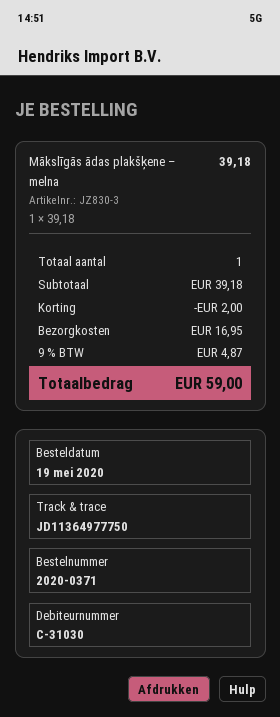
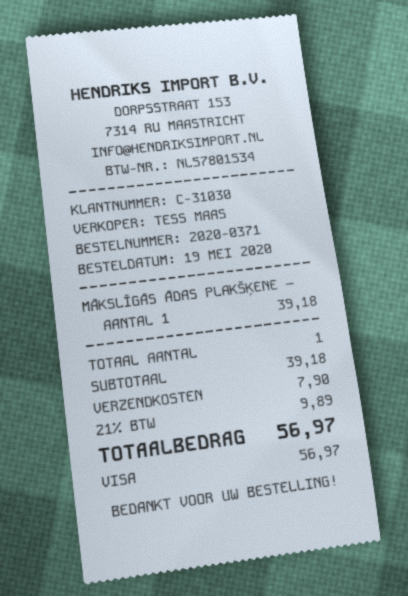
discount: 2.00 -> none
shipping: 16.95 -> 7.90
tax: 9% = 4.87 -> 21% = 9.89
total: 59.00 -> 56.97

